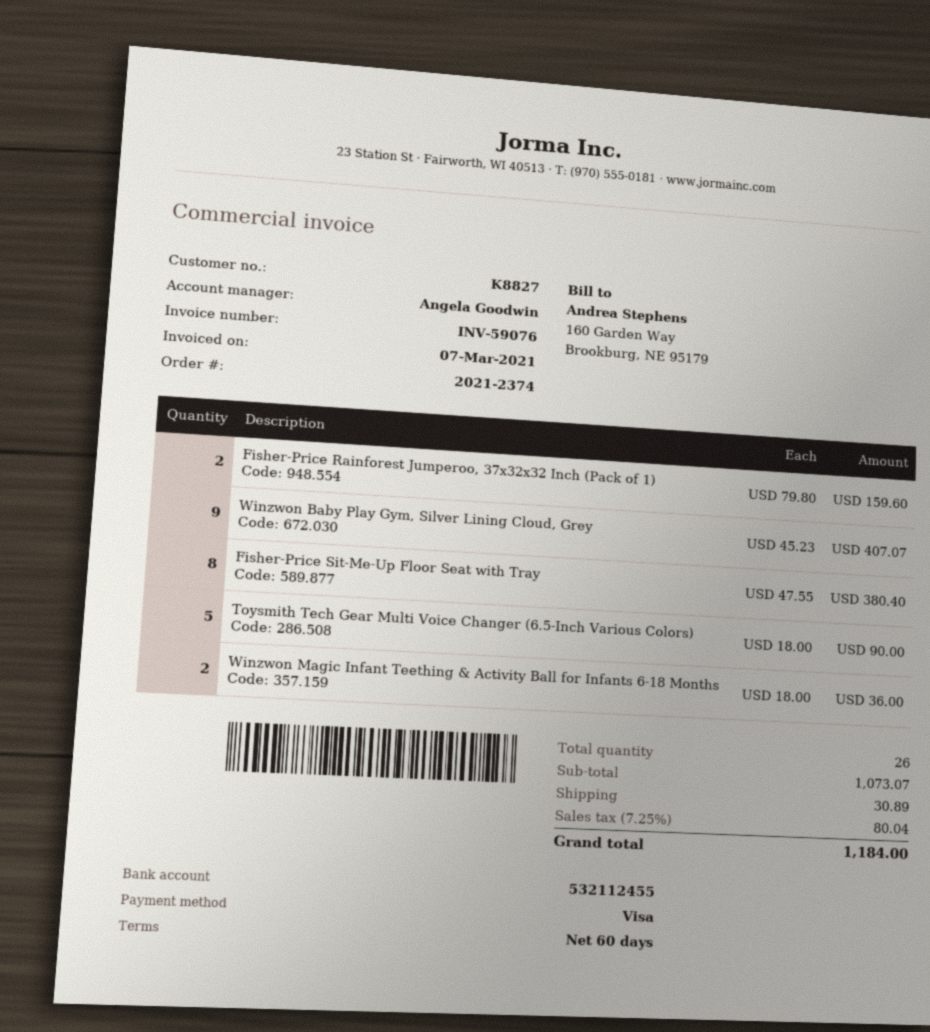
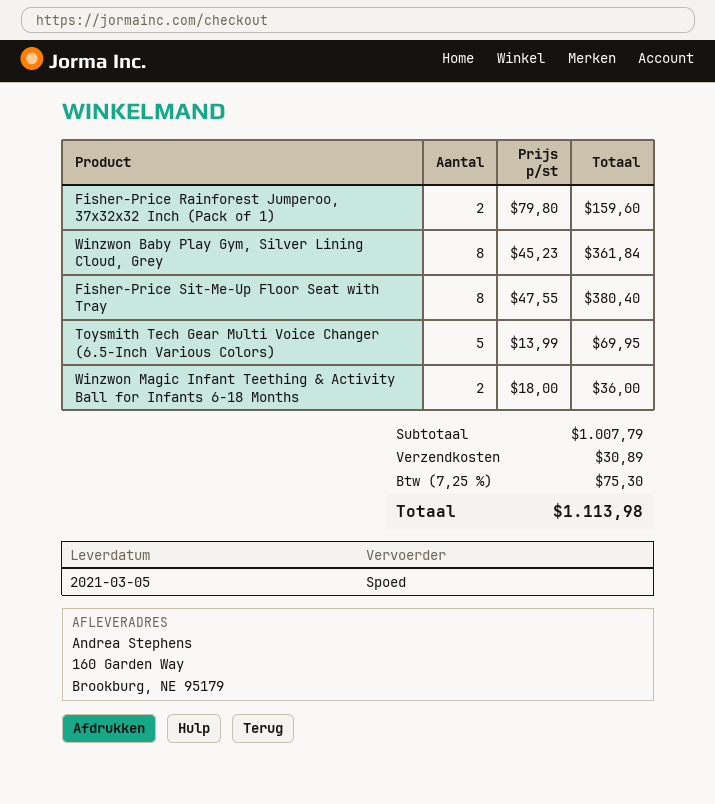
Winzwon Baby Play Gym, Silver Lining Cloud, Grey: 9 x 45.23 = 407.07 -> 8 x 45.23 = 361.84
Toysmith Tech Gear Multi Voice Changer (6.5-Inch Various Colors): 5 x 18.00 = 90.00 -> 5 x 13.99 = 69.95
subtotal: 1073.07 -> 1007.79
tax: 7.25% = 80.04 -> 7.25% = 75.30
total: 1184.00 -> 1113.98

